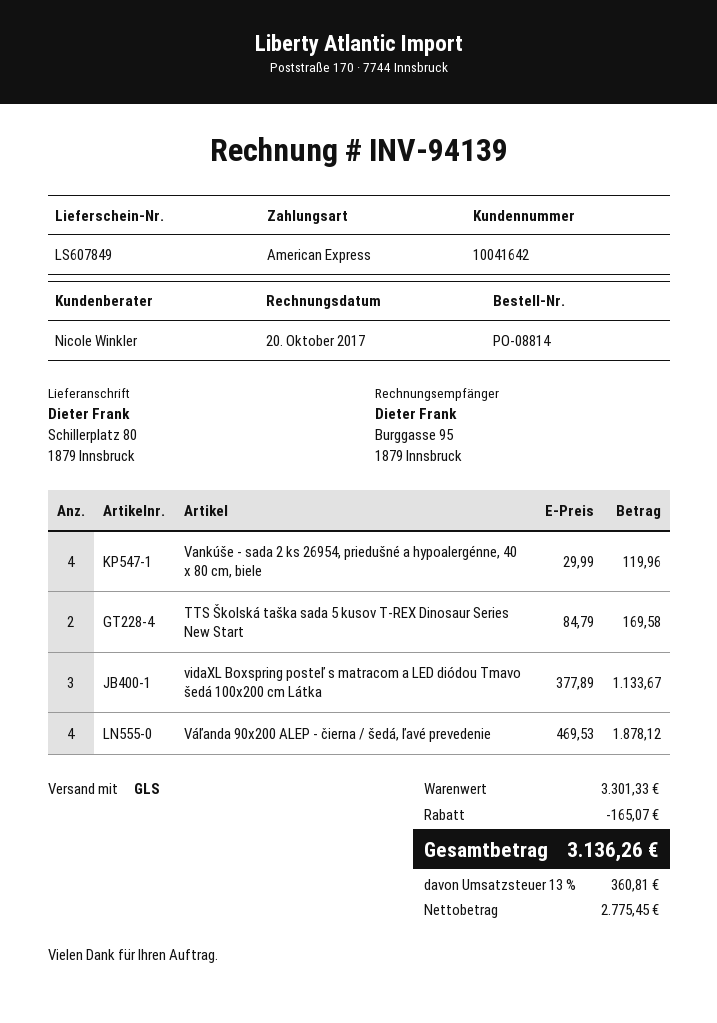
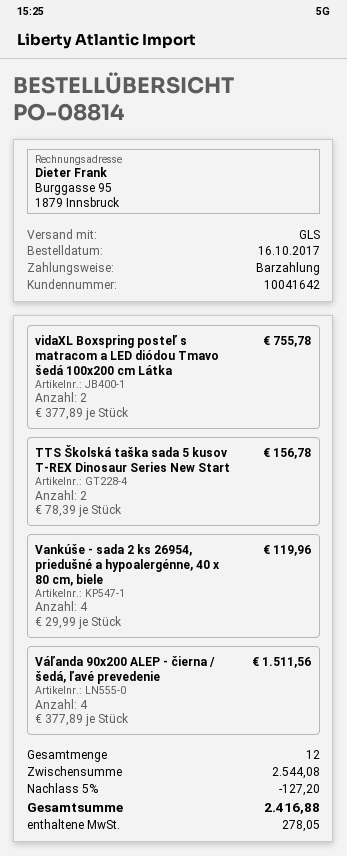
payment method: American Express -> cash
TTS Školská taška sada 5 kusov T-REX Dinosaur Series New Start: 2 x 84.79 = 169.58 -> 2 x 78.39 = 156.78
vidaXL Boxspring posteľ s matracom a LED diódou Tmavo šedá 100x200 cm Látka: 3 x 377.89 = 1133.67 -> 2 x 377.89 = 755.78
Váľanda 90x200 ALEP - čierna / šedá, ľavé prevedenie: 4 x 469.53 = 1878.12 -> 4 x 377.89 = 1511.56
subtotal: 3301.33 -> 2544.08
discount: 165.07 -> 127.20
tax: 360.81 -> 278.05
total: 3136.26 -> 2416.88

